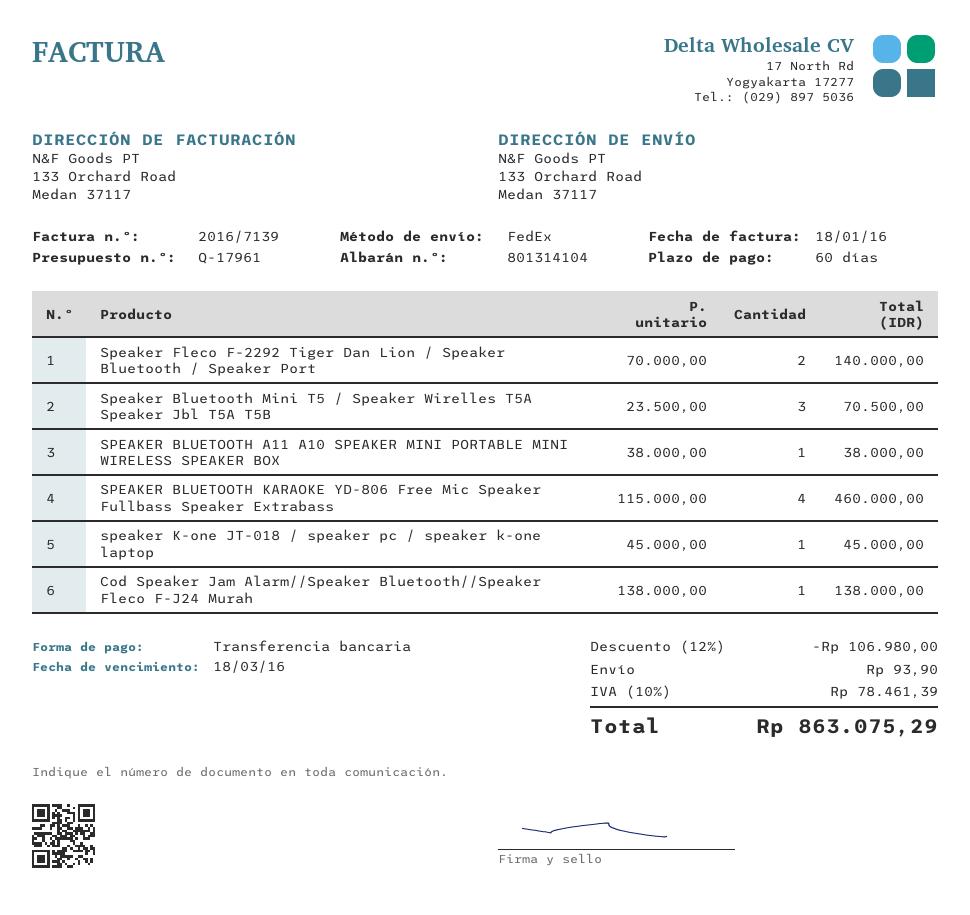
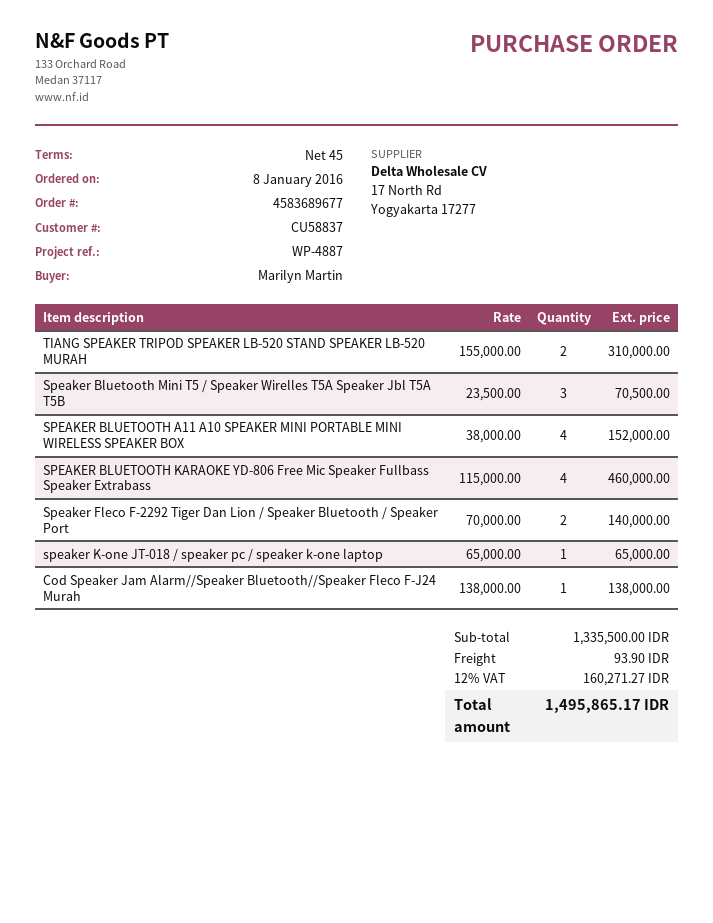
payment terms: 60 days -> 45 days
SPEAKER BLUETOOTH A11 A10 SPEAKER MINI PORTABLE MINI WIRELESS SPEAKER BOX: 1 x 38000.00 = 38000.00 -> 4 x 38000.00 = 152000.00
speaker K-one JT-018 / speaker pc / speaker k-one laptop: 1 x 45000.00 = 45000.00 -> 1 x 65000.00 = 65000.00
TIANG SPEAKER TRIPOD SPEAKER LB-520 STAND SPEAKER LB-520 MURAH: none -> 2 x 155000.00 = 310000.00
discount: 12% = 106980.00 -> none
tax: 10% = 78461.39 -> 12% = 160271.27
total: 863075.29 -> 1495865.17

